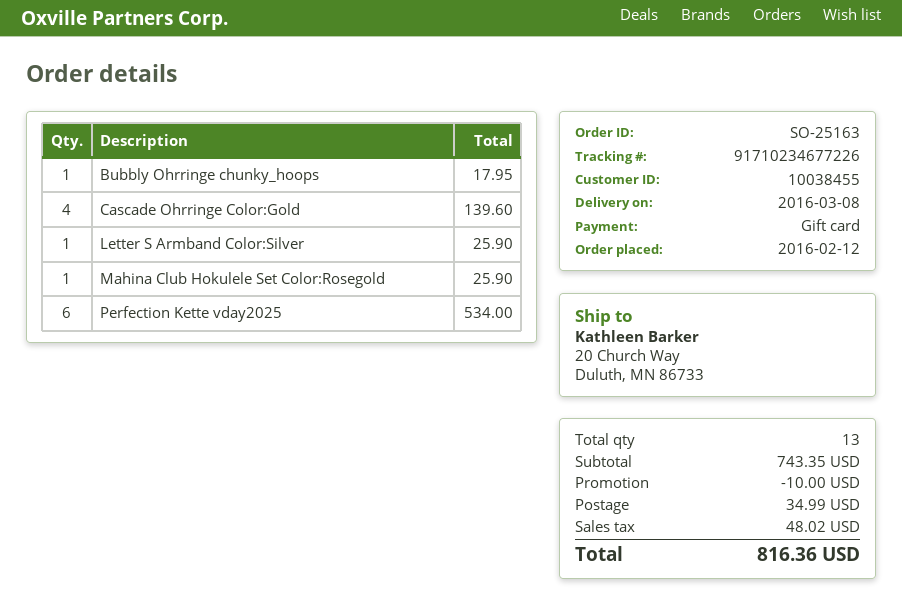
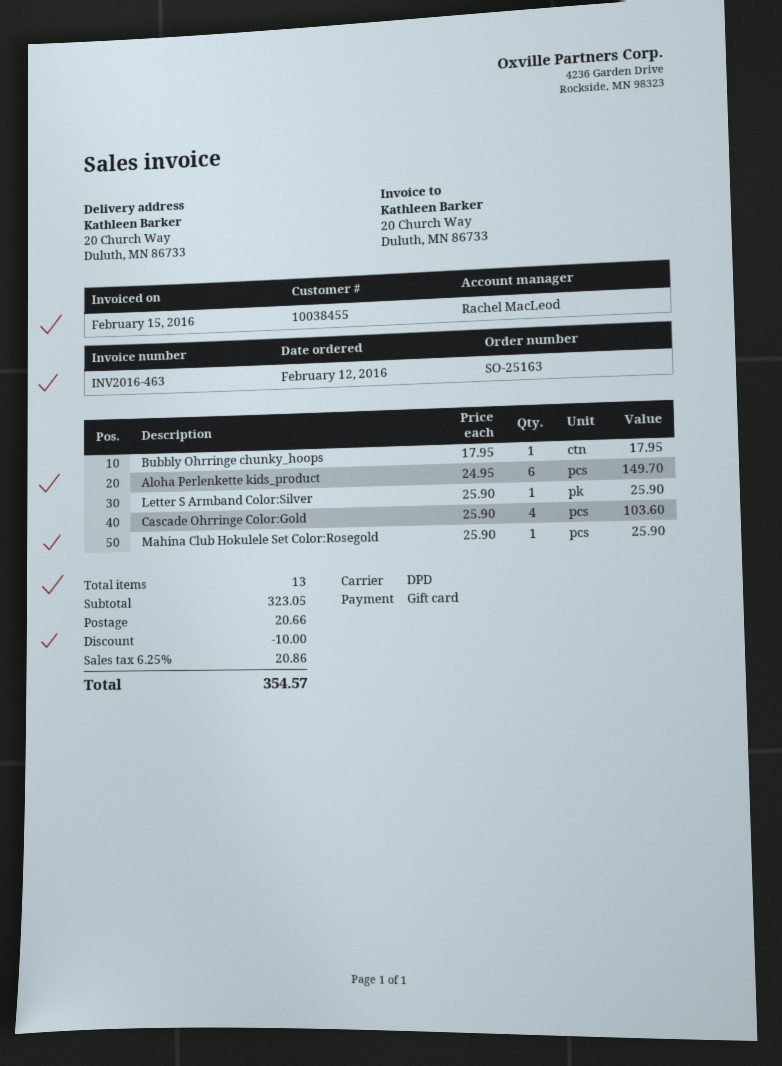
Cascade Ohrringe Color:Gold: 4 for 139.60 -> 4 for 103.60
Perfection Kette vday2025: 6 for 534.00 -> none
Aloha Perlenkette kids_product: none -> 6 for 149.70
subtotal: 743.35 -> 323.05
shipping: 34.99 -> 20.66
tax: 48.02 -> 20.86
total: 816.36 -> 354.57

